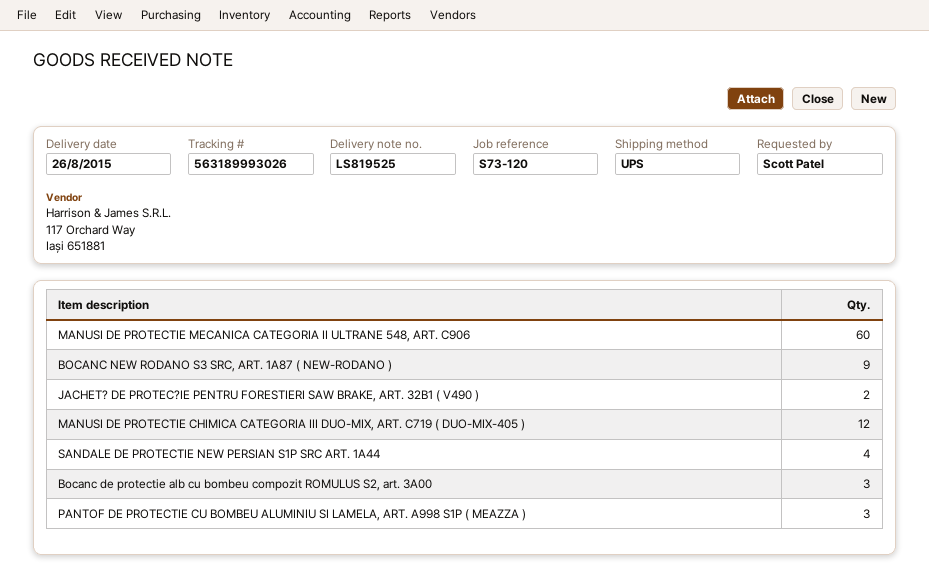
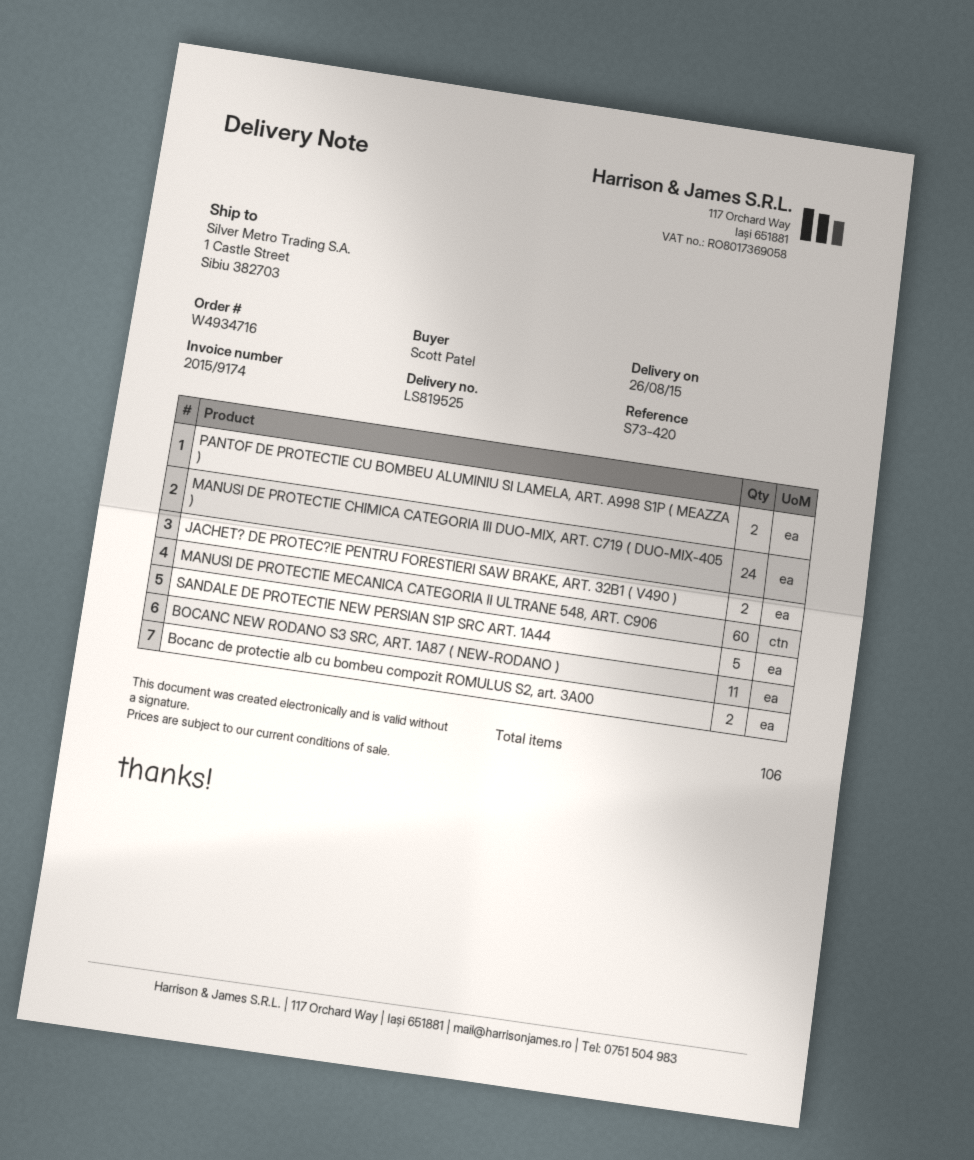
reference: S73-120 -> S73-420
BOCANC NEW RODANO S3 SRC, ART. 1A87 ( NEW-RODANO ): 9 -> 11
MANUSI DE PROTECTIE CHIMICA CATEGORIA III DUO-MIX, ART. C719 ( DUO-MIX-405 ): 12 -> 24
SANDALE DE PROTECTIE NEW PERSIAN S1P SRC ART. 1A44: 4 -> 5
Bocanc de protectie alb cu bombeu compozit ROMULUS S2, art. 3A00: 3 -> 2
PANTOF DE PROTECTIE CU BOMBEU ALUMINIU SI LAMELA, ART. A998 S1P ( MEAZZA ): 3 -> 2

